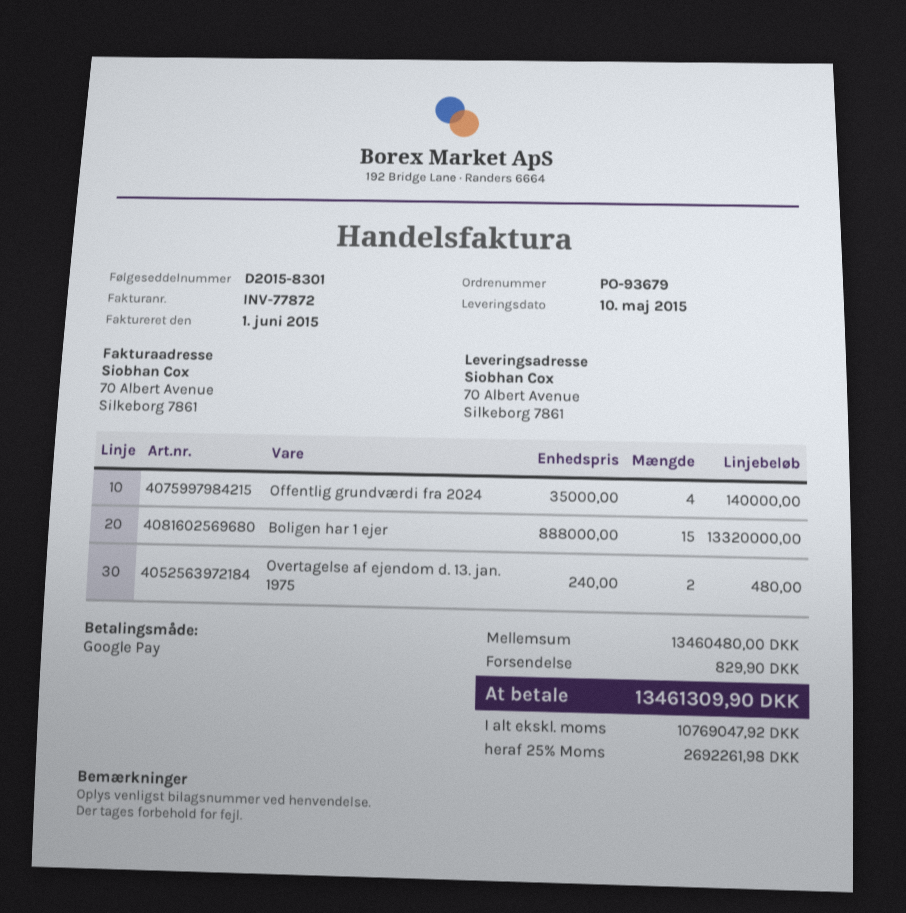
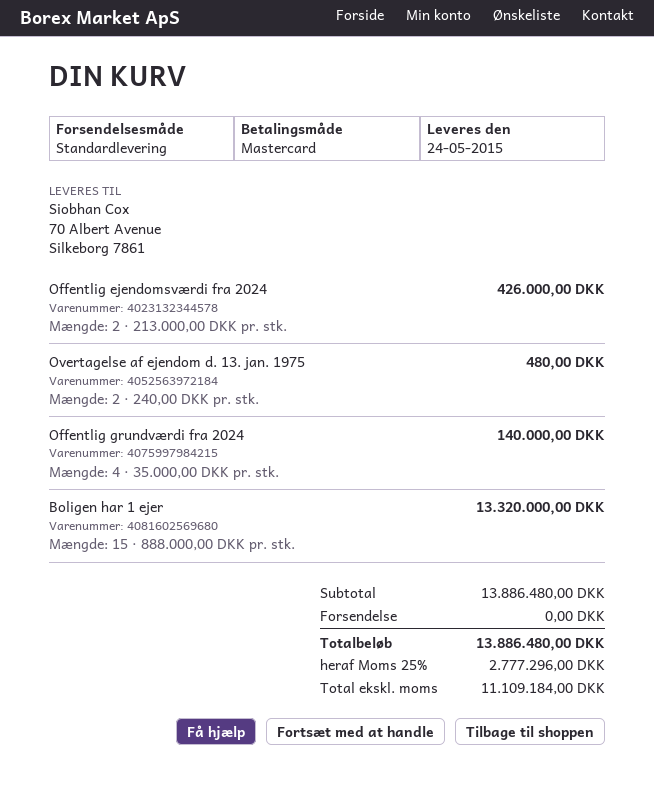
delivery date: 2015-05-10 -> 2015-05-24
payment method: Google Pay -> Mastercard
Offentlig ejendomsværdi fra 2024: none -> 2 x 213000.00 = 426000.00
subtotal: 13460480.00 -> 13886480.00
shipping: 829.90 -> 0.00
net: 10769047.92 -> 11109184.00
tax: 25% = 2692261.98 -> 25% = 2777296.00
total: 13461309.90 -> 13886480.00

